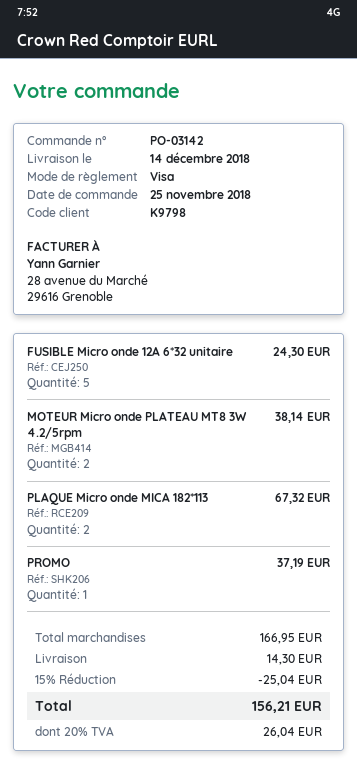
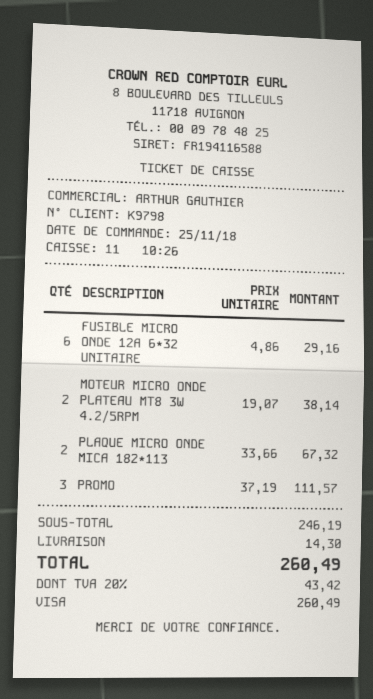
FUSIBLE Micro onde 12A 6*32 unitaire: 5 for 24.30 -> 6 for 29.16
PROMO: 1 for 37.19 -> 3 for 111.57
subtotal: 166.95 -> 246.19
discount: 15% = 25.04 -> none
tax: 20% = 26.04 -> 20% = 43.42
total: 156.21 -> 260.49

